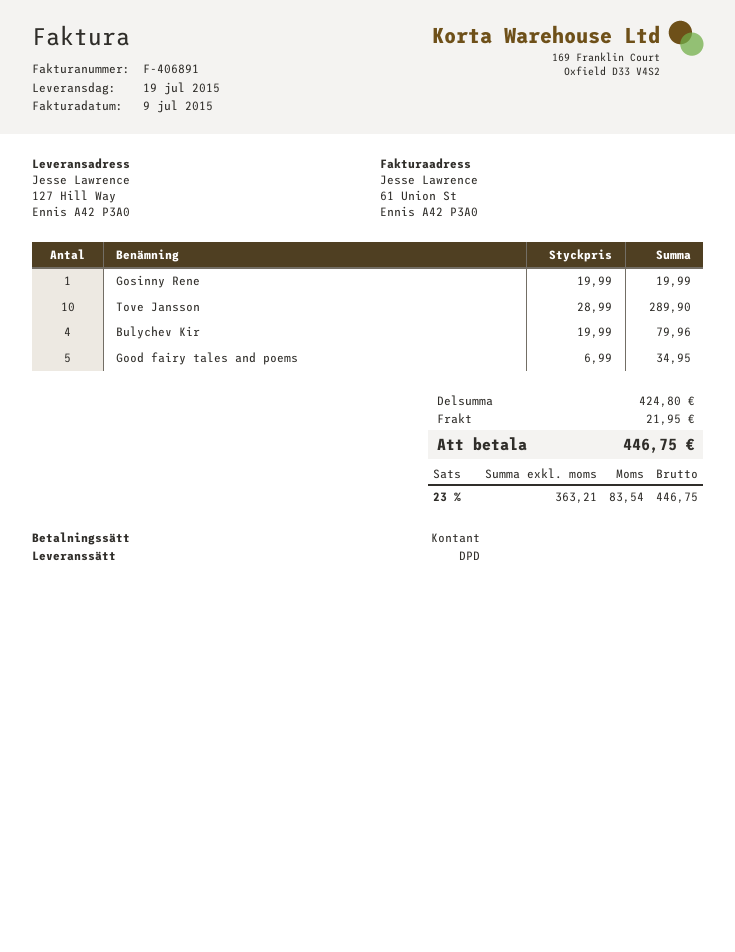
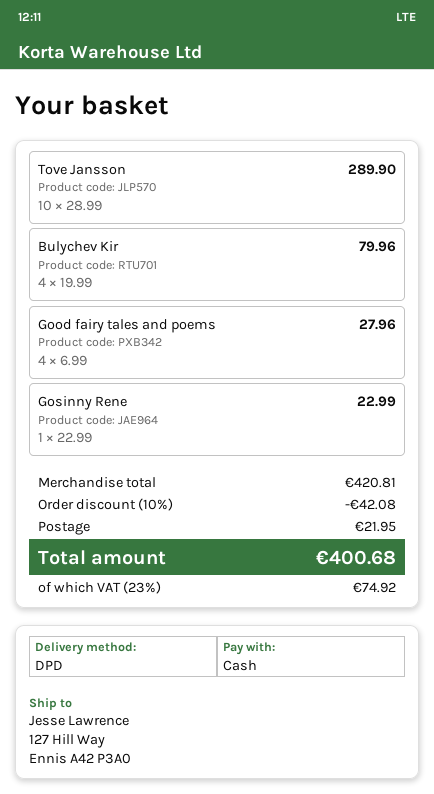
Gosinny Rene: 1 x 19.99 = 19.99 -> 1 x 22.99 = 22.99
Good fairy tales and poems: 5 x 6.99 = 34.95 -> 4 x 6.99 = 27.96
subtotal: 424.80 -> 420.81
discount: none -> 10% = 42.08
tax: 23% = 83.54 -> 23% = 74.92
total: 446.75 -> 400.68

